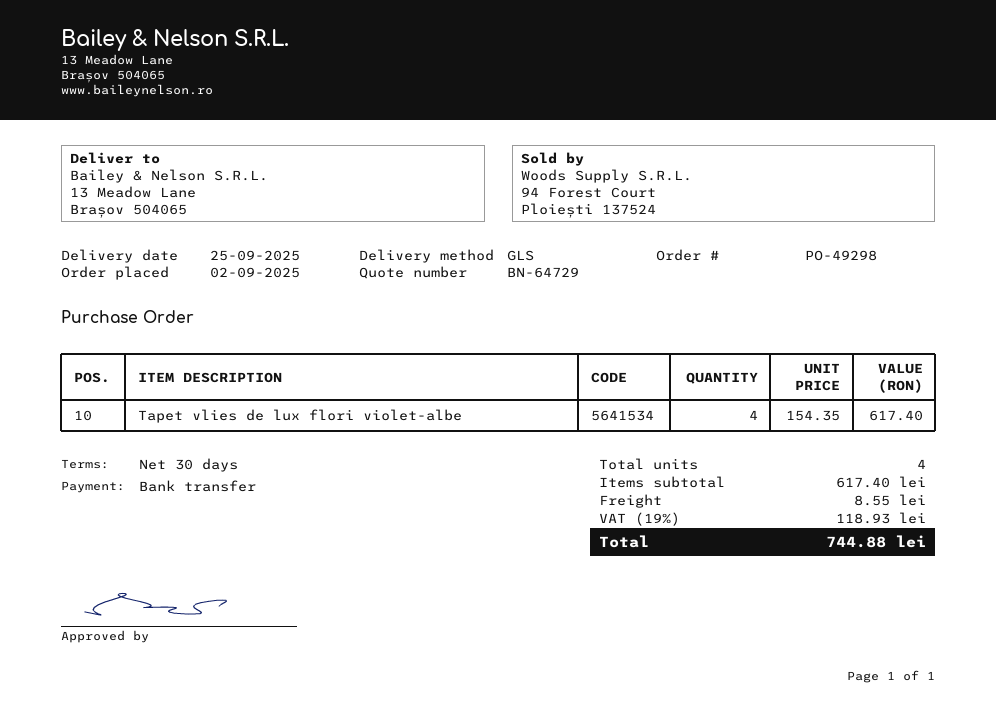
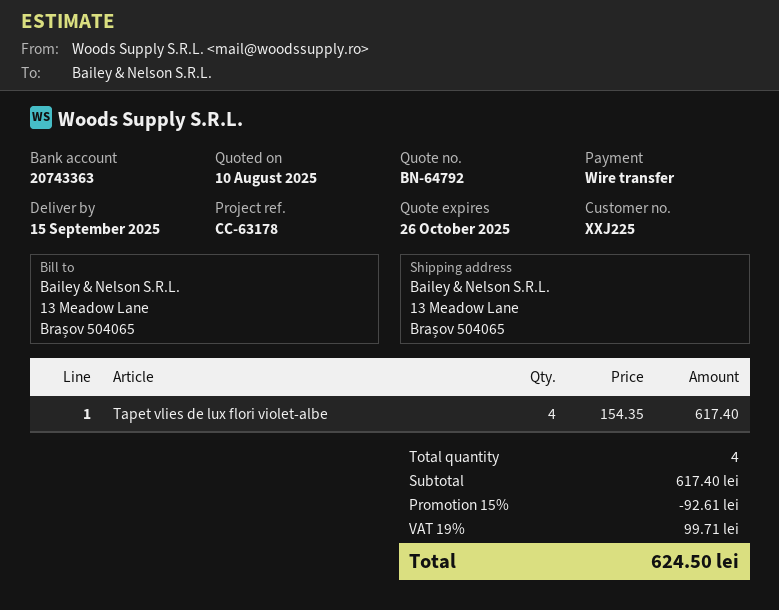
quote number: BN-64729 -> BN-64792
delivery date: 2025-09-25 -> 2025-09-15
discount: none -> 15% = 92.61
shipping: 8.55 -> none
tax: 19% = 118.93 -> 19% = 99.71
total: 744.88 -> 624.50

